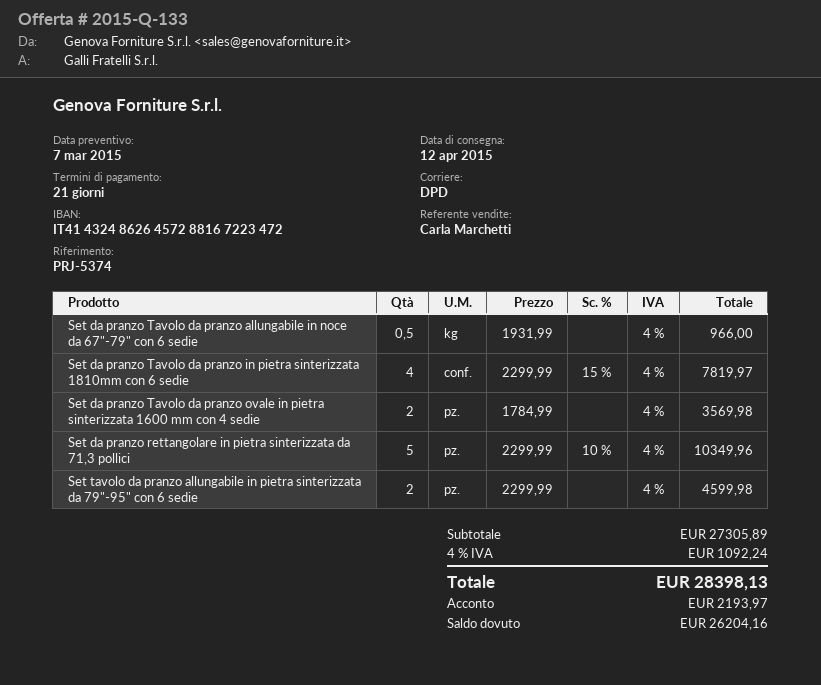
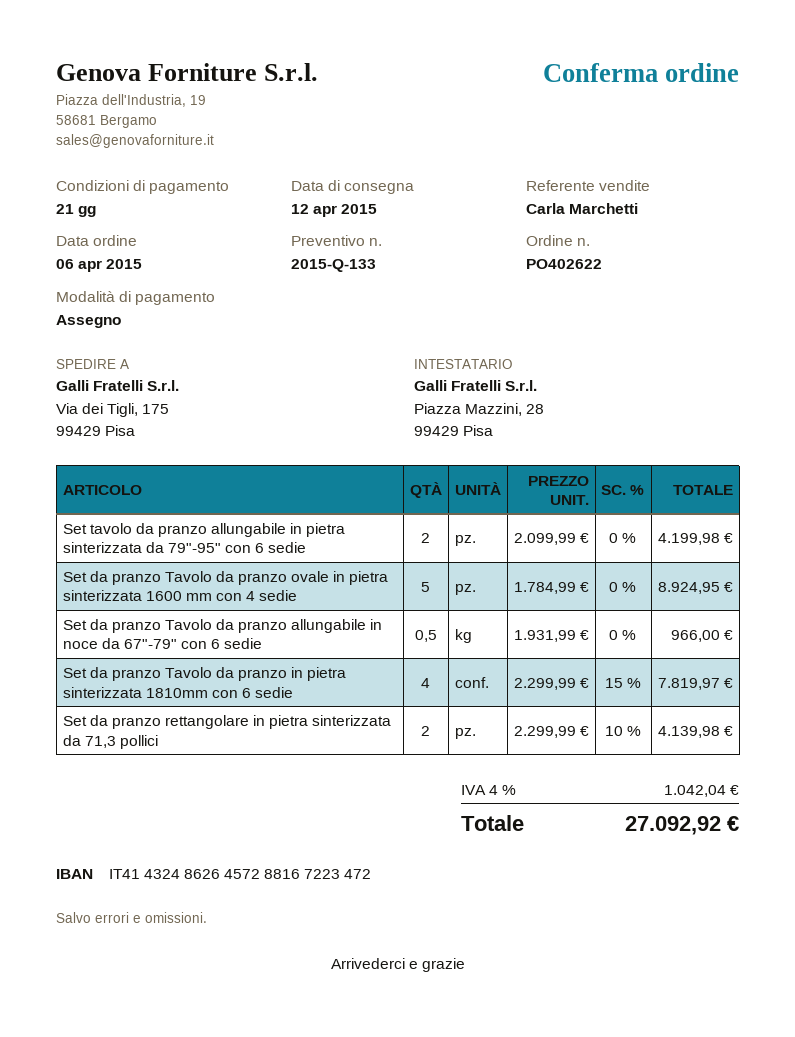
Set da pranzo Tavolo da pranzo ovale in pietra sinterizzata 1600 mm con 4 sedie: 2 x 1784.99 = 3569.98 -> 5 x 1784.99 = 8924.95
Set da pranzo rettangolare in pietra sinterizzata da 71,3 pollici: 5 x 2299.99 - 10% = 10349.96 -> 2 x 2299.99 - 10% = 4139.98
Set tavolo da pranzo allungabile in pietra sinterizzata da 79"-95" con 6 sedie: 2 x 2299.99 = 4599.98 -> 2 x 2099.99 = 4199.98
tax: 4% = 1092.24 -> 4% = 1042.04
total: 28398.13 -> 27092.92

